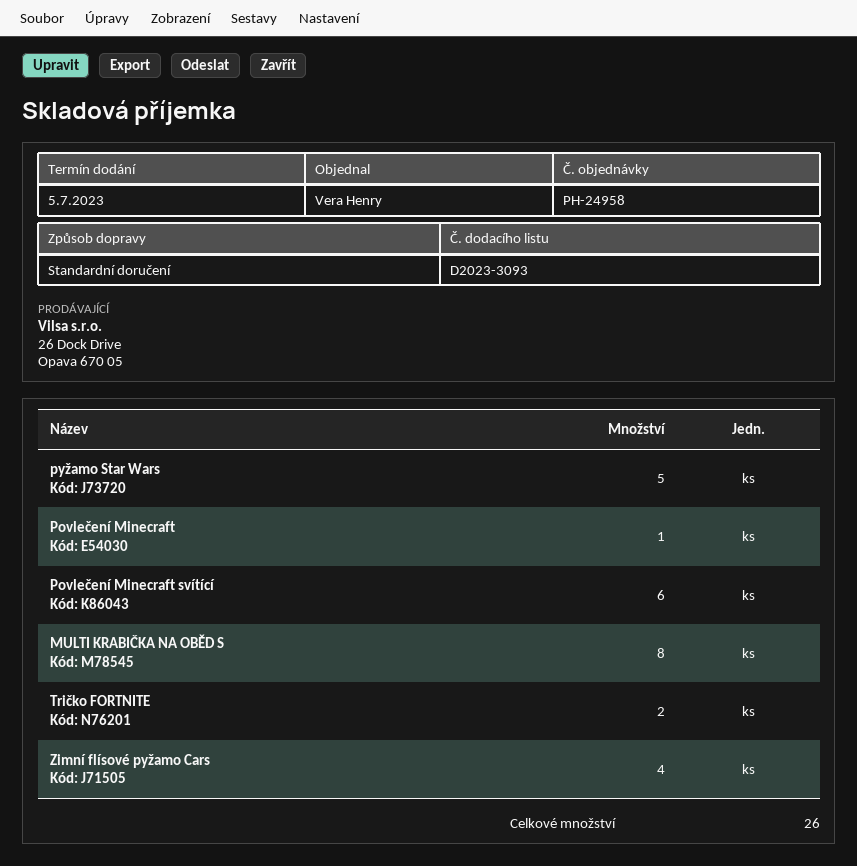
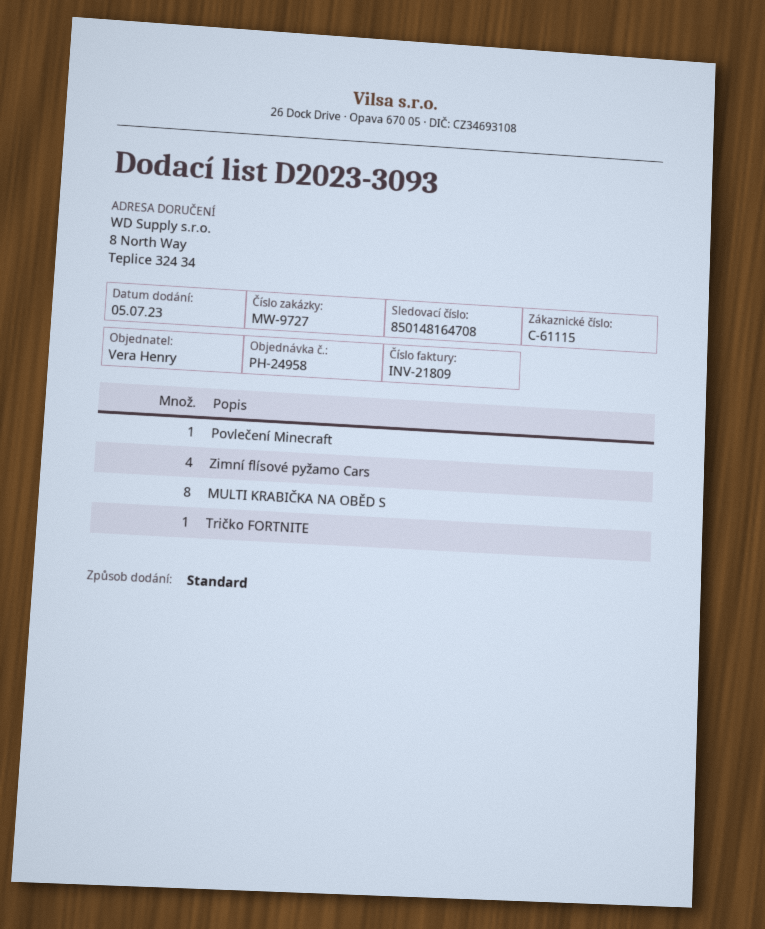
pyžamo Star Wars: 5 -> none
Povlečení Minecraft svítící: 6 -> none
Tričko FORTNITE: 2 -> 1

